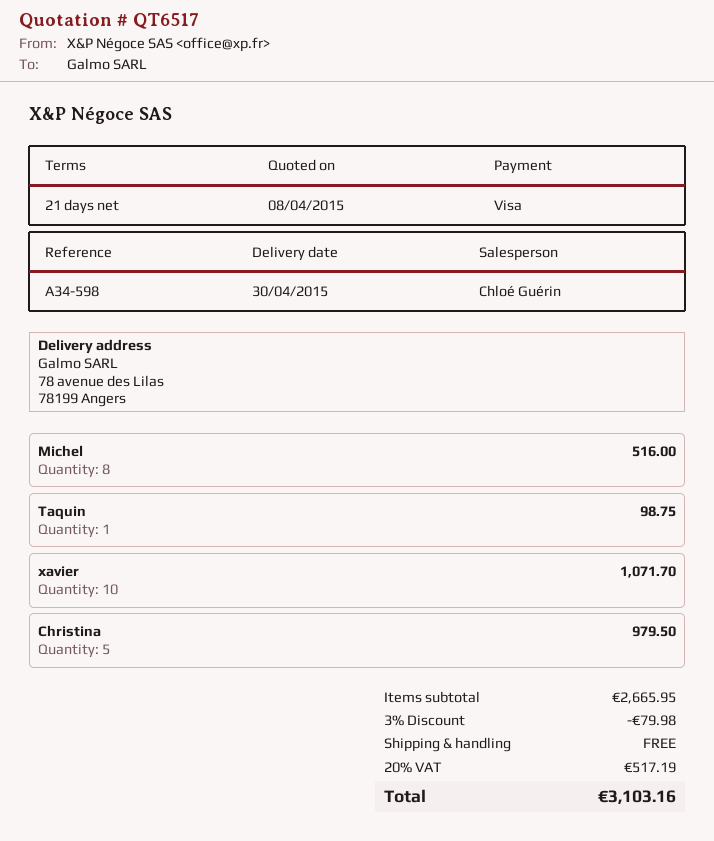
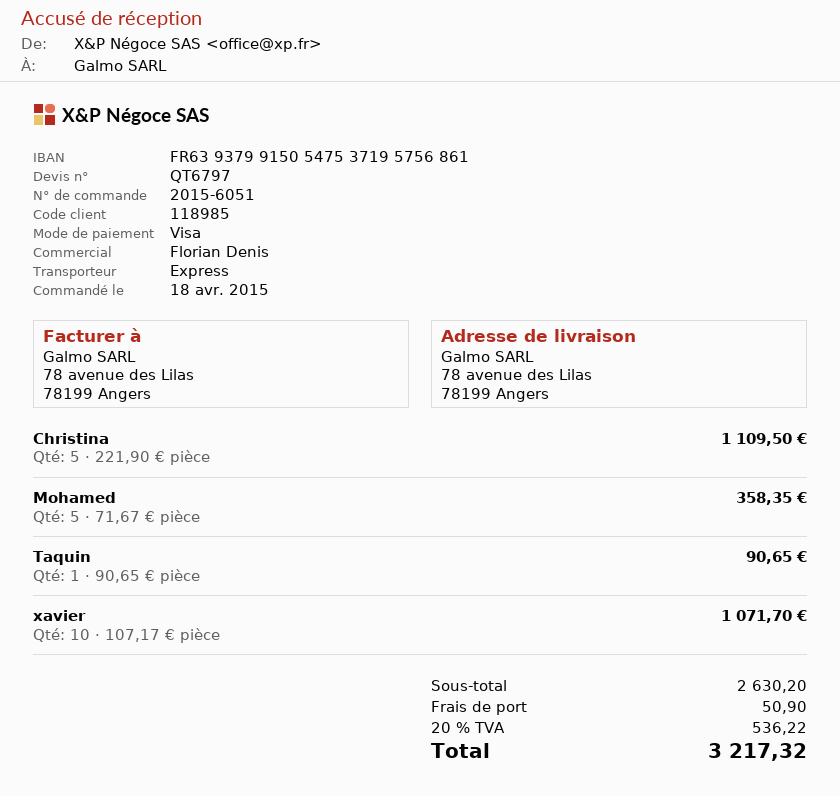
quote number: QT6517 -> QT6797
sales rep: Chloé Guérin -> Florian Denis
Michel: 8 for 516.00 -> none
Taquin: 1 for 98.75 -> 1 for 90.65
Christina: 5 for 979.50 -> 5 for 1109.50
Mohamed: none -> 5 for 358.35
subtotal: 2665.95 -> 2630.20
discount: 3% = 79.98 -> none
shipping: 0.00 -> 50.90
tax: 20% = 517.19 -> 20% = 536.22
total: 3103.16 -> 3217.32

